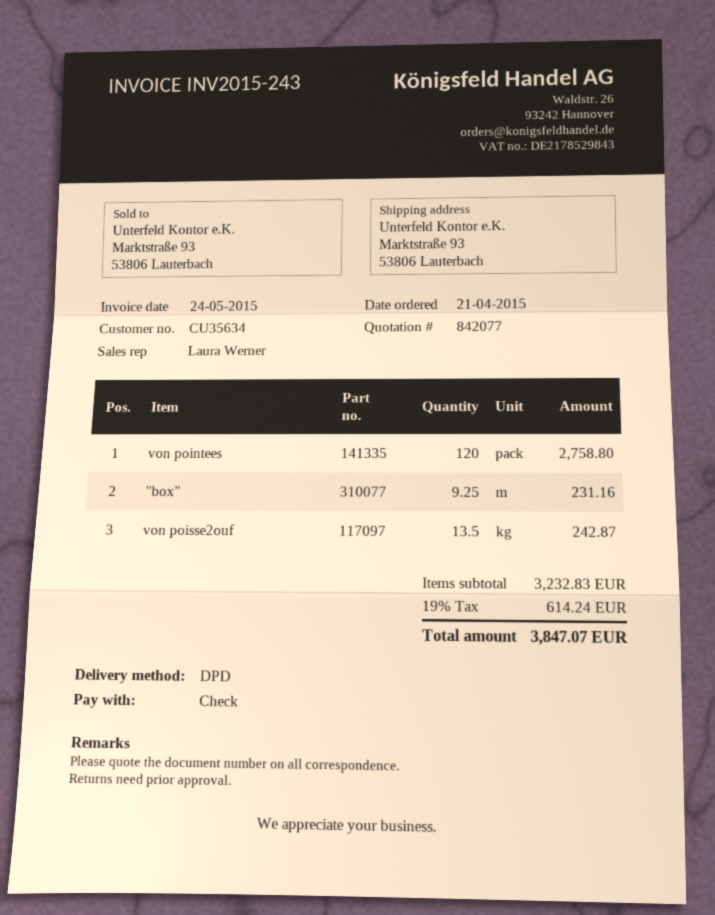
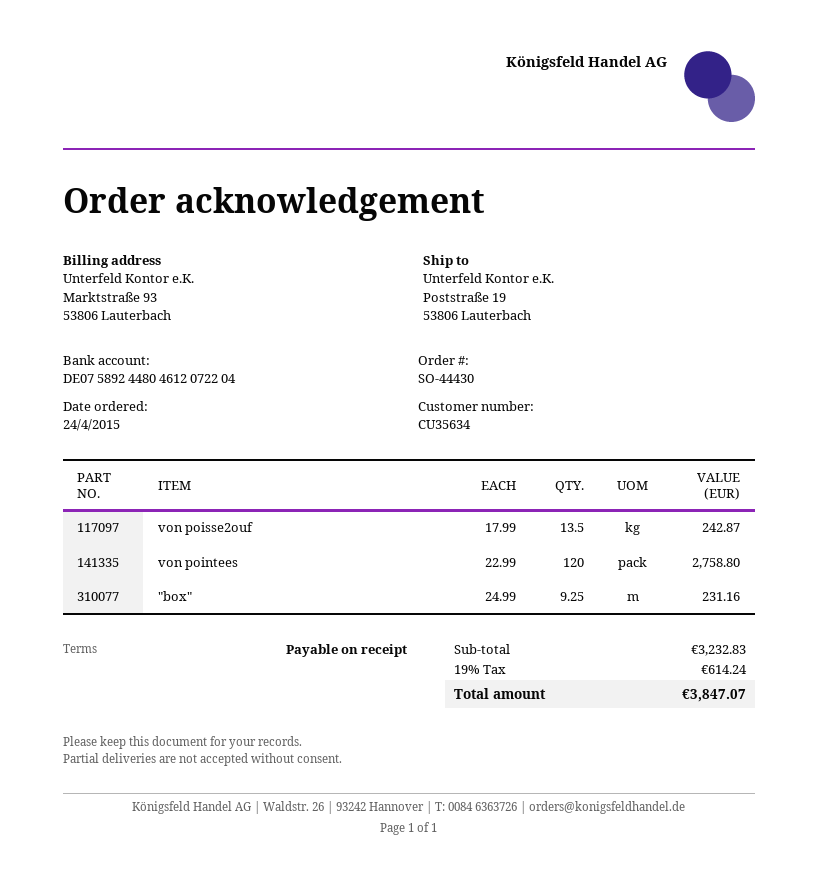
order date: 2015-04-21 -> 2015-04-24
ship to: Marktstraße 93, 53806 Lauterbach -> Poststraße 19, 53806 Lauterbach

